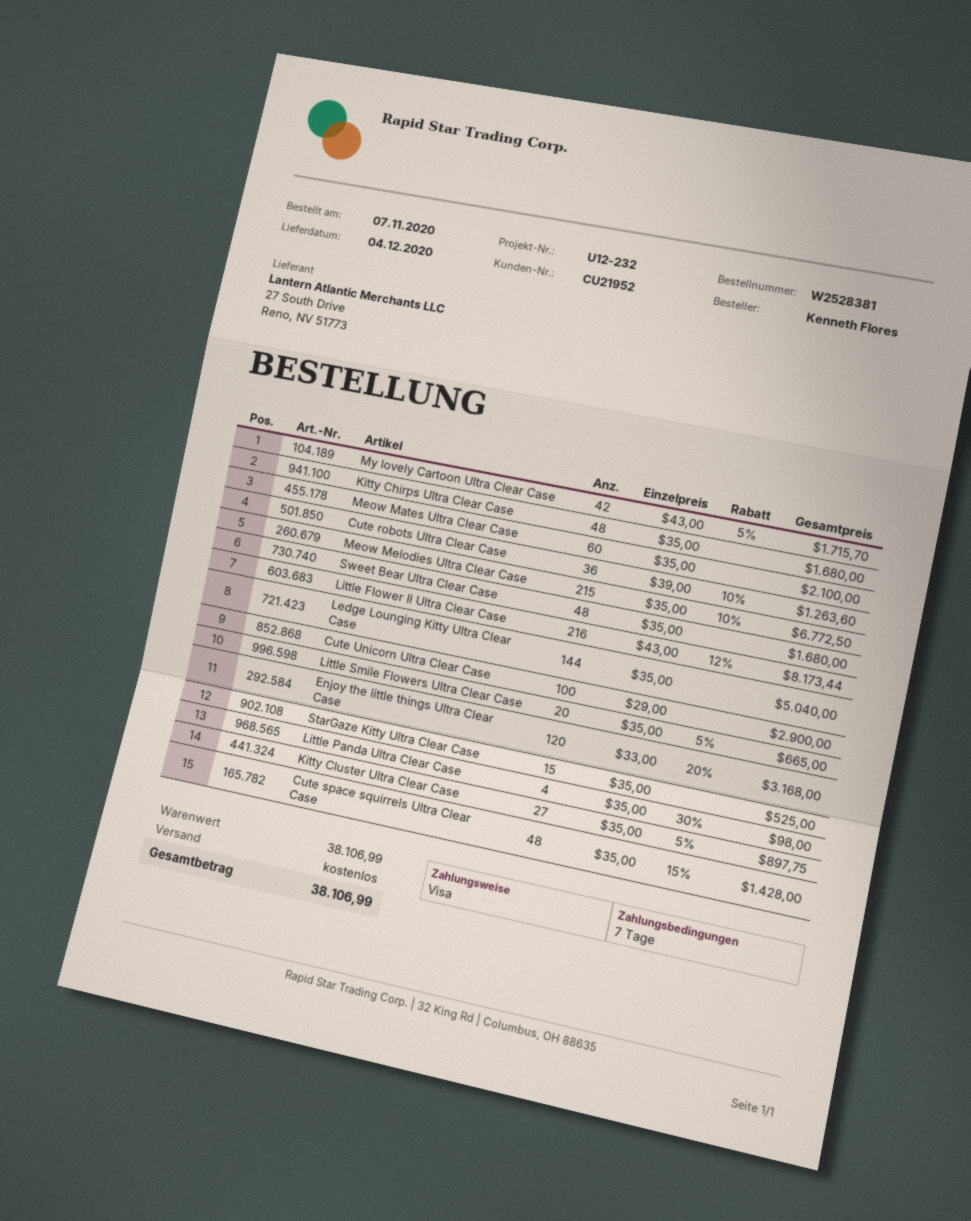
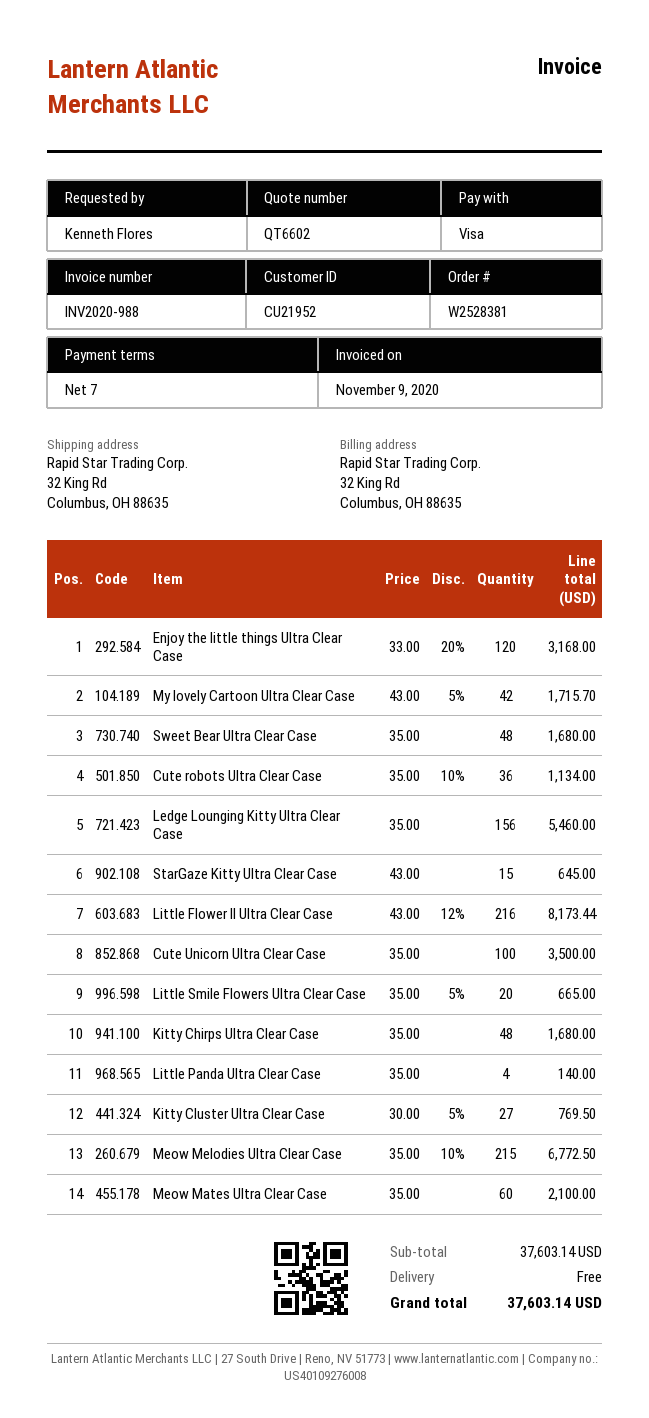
Cute robots Ultra Clear Case: 36 x 39.00 - 10% = 1263.60 -> 36 x 35.00 - 10% = 1134.00
Ledge Lounging Kitty Ultra Clear Case: 144 x 35.00 = 5040.00 -> 156 x 35.00 = 5460.00
Cute Unicorn Ultra Clear Case: 100 x 29.00 = 2900.00 -> 100 x 35.00 = 3500.00
StarGaze Kitty Ultra Clear Case: 15 x 35.00 = 525.00 -> 15 x 43.00 = 645.00
Little Panda Ultra Clear Case: 4 x 35.00 - 30% = 98.00 -> 4 x 35.00 = 140.00
Kitty Cluster Ultra Clear Case: 27 x 35.00 - 5% = 897.75 -> 27 x 30.00 - 5% = 769.50
Cute space squirrels Ultra Clear Case: 48 x 35.00 - 15% = 1428.00 -> none
subtotal: 38106.99 -> 37603.14
total: 38106.99 -> 37603.14

